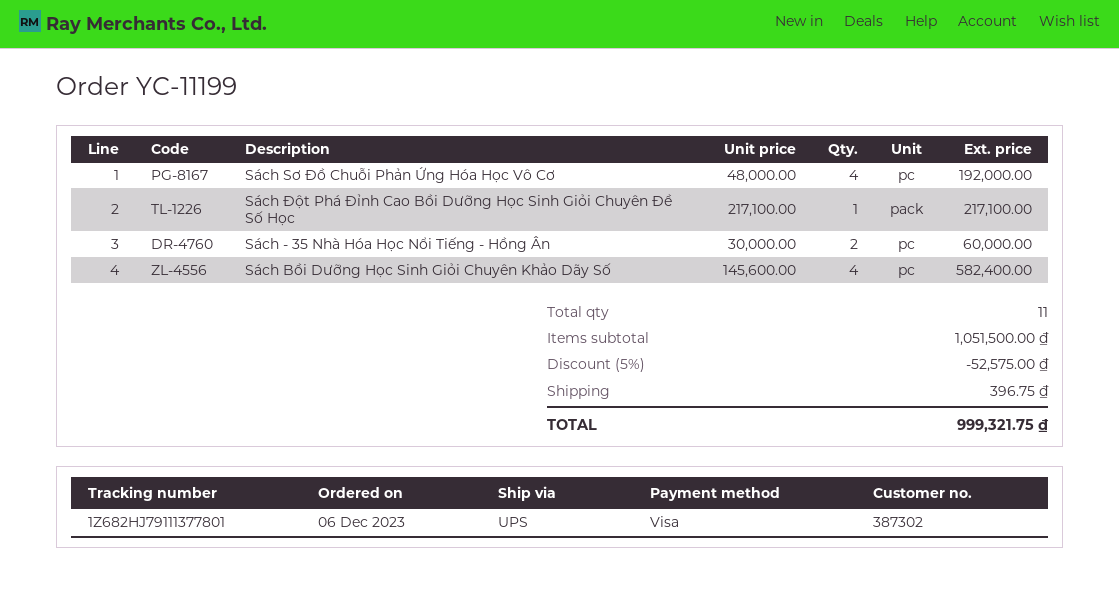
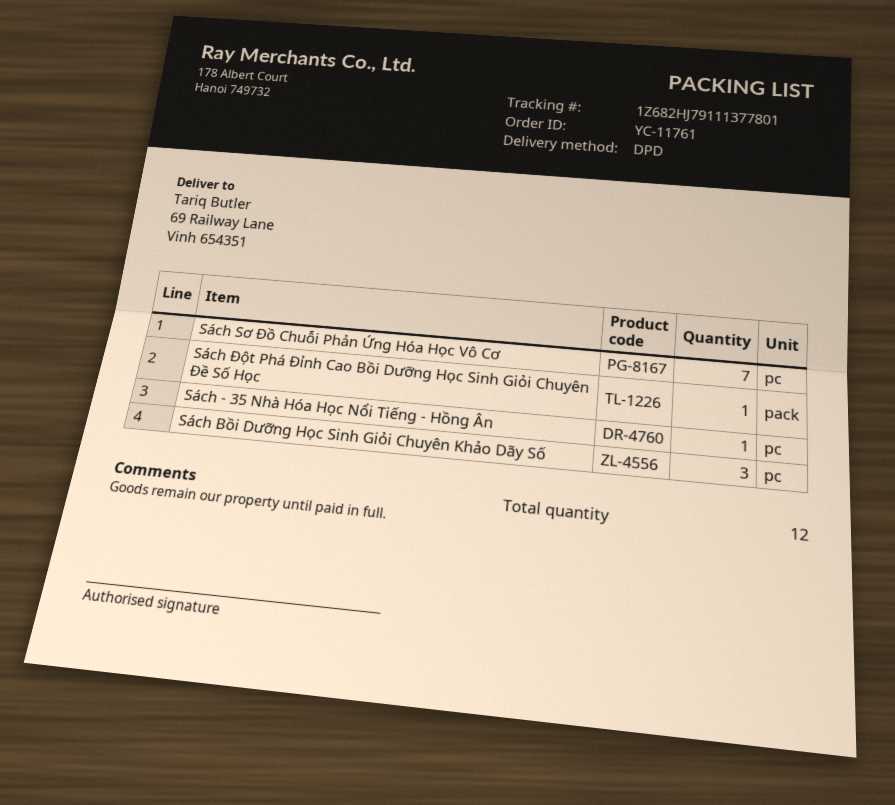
order number: YC-11199 -> YC-11761
shipping method: UPS -> DPD
Sách Sơ Đồ Chuỗi Phản Ứng Hóa Học Vô Cơ: 4 -> 7
Sách - 35 Nhà Hóa Học Nổi Tiếng - Hồng Ân: 2 -> 1
Sách Bồi Dưỡng Học Sinh Giỏi Chuyên Khảo Dãy Số: 4 -> 3
total quantity: 11 -> 12

